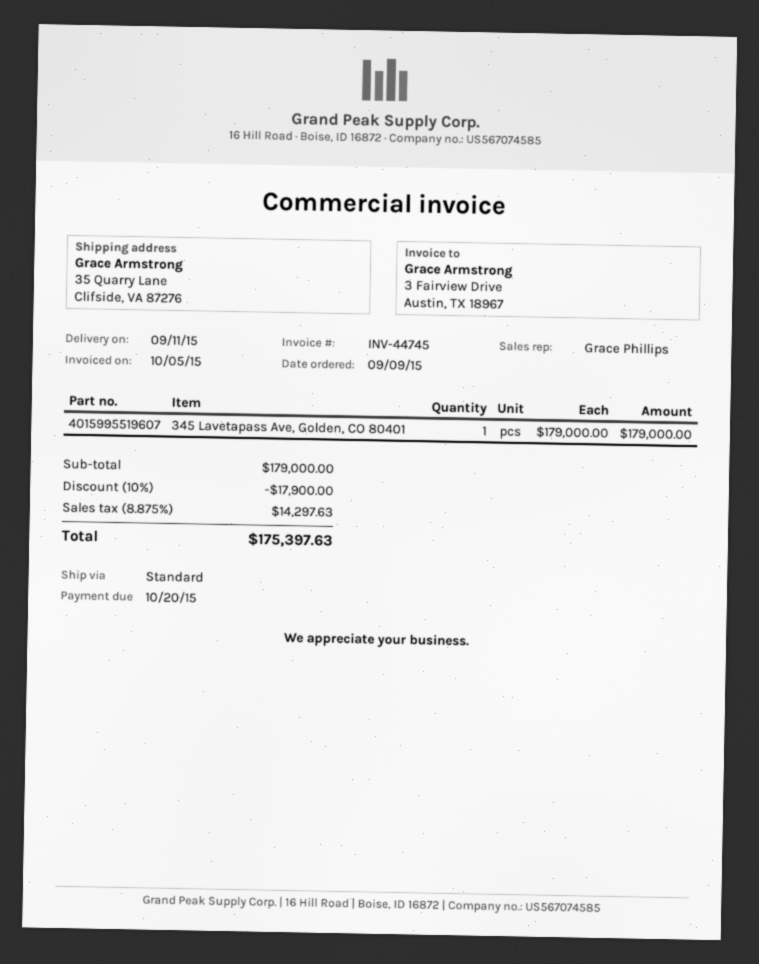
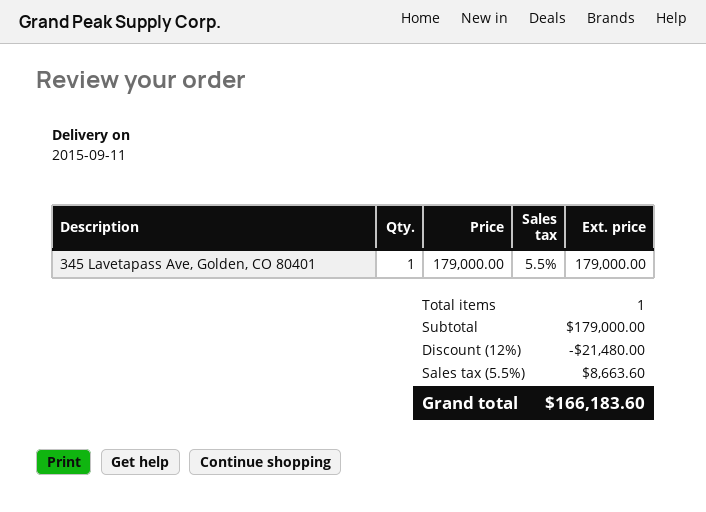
discount: 10% = 17900.00 -> 12% = 21480.00
tax: 8.875% = 14297.63 -> 5.5% = 8663.60
total: 175397.63 -> 166183.60

